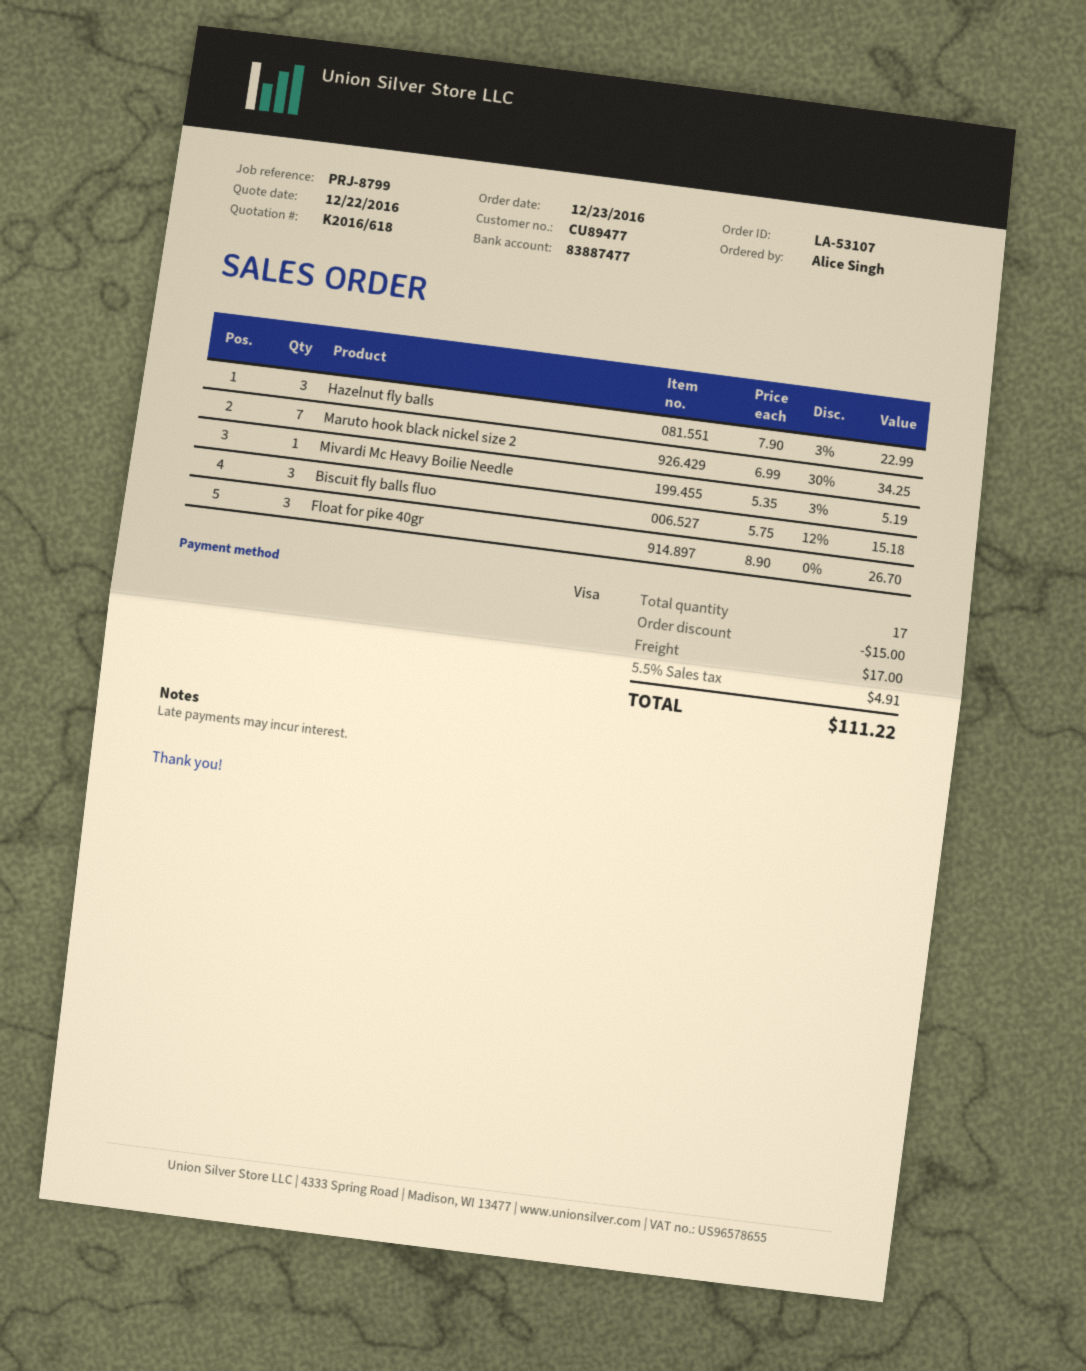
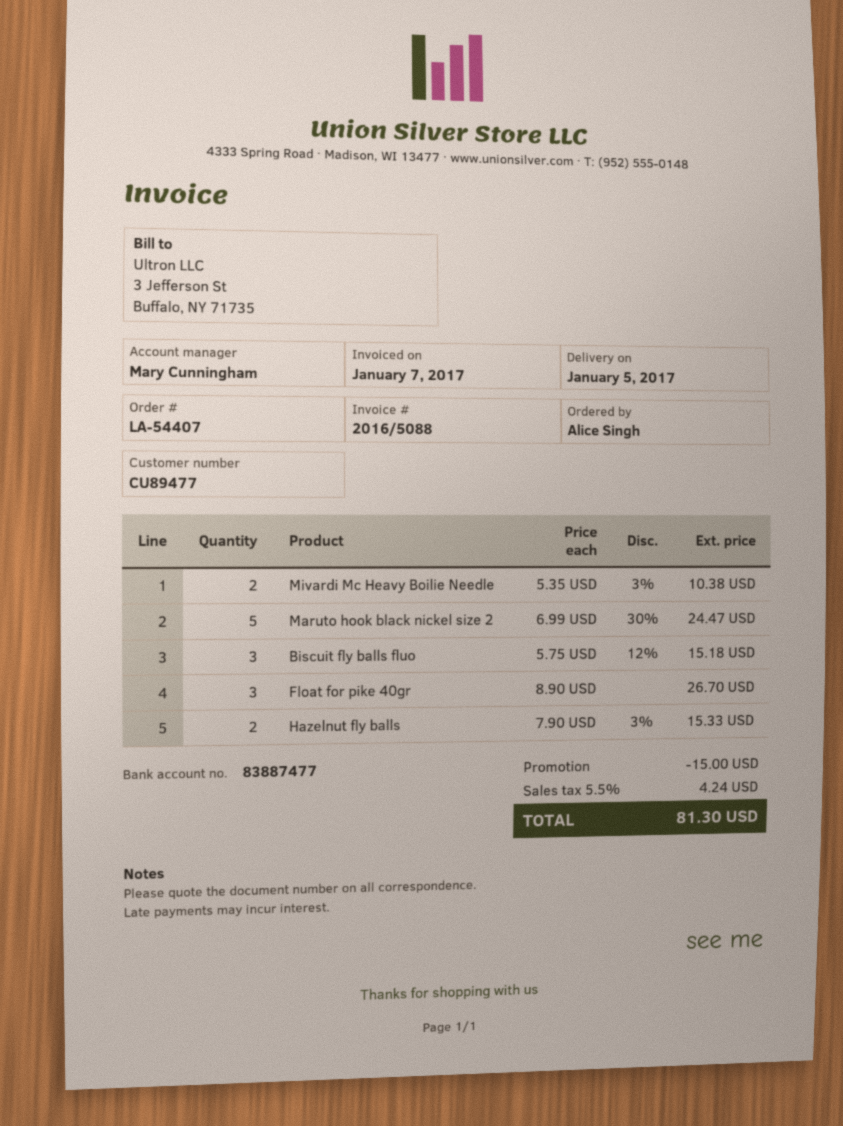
order number: LA-53107 -> LA-54407
Hazelnut fly balls: 3 x 7.90 - 3% = 22.99 -> 2 x 7.90 - 3% = 15.33
Maruto hook black nickel size 2: 7 x 6.99 - 30% = 34.25 -> 5 x 6.99 - 30% = 24.47
Mivardi Mc Heavy Boilie Needle: 1 x 5.35 - 3% = 5.19 -> 2 x 5.35 - 3% = 10.38
shipping: 17.00 -> none
tax: 5.5% = 4.91 -> 5.5% = 4.24
total: 111.22 -> 81.30

